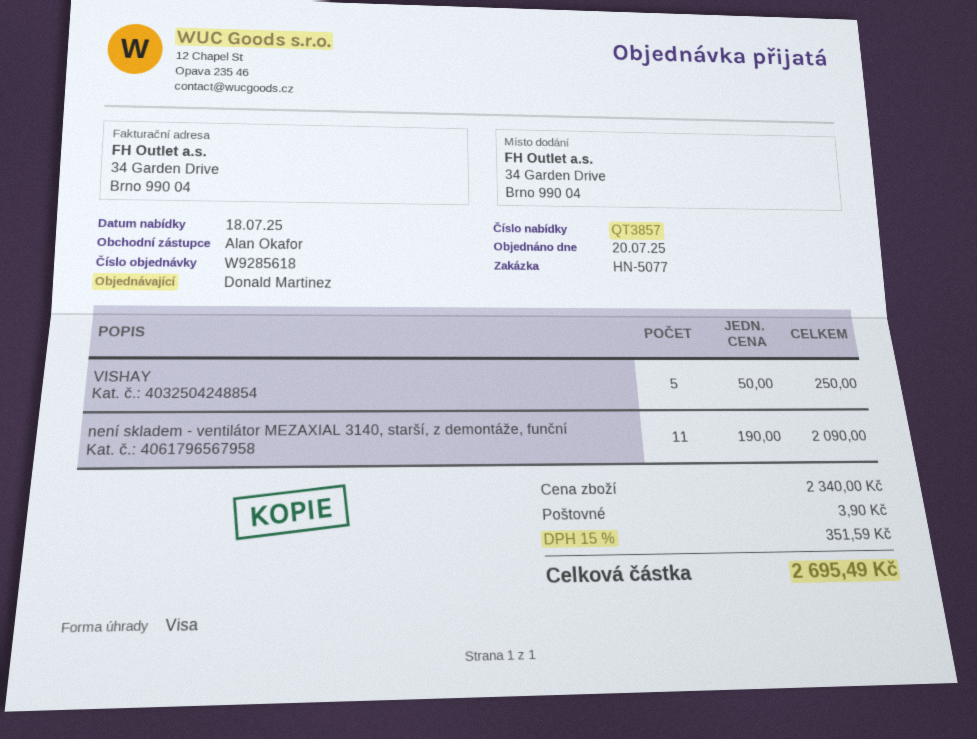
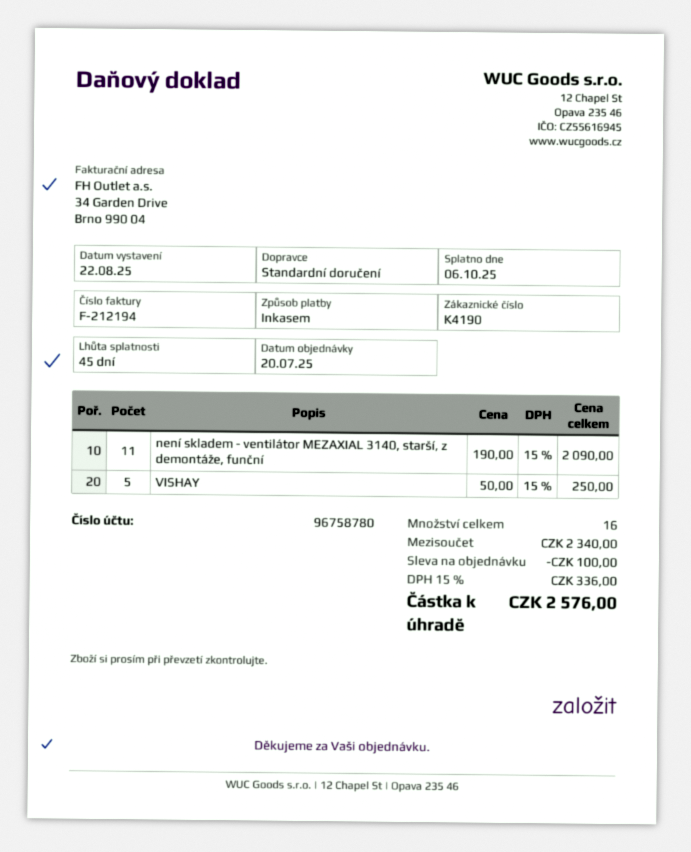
payment method: Visa -> direct debit
discount: none -> 100.00
shipping: 3.90 -> none
tax: 15% = 351.59 -> 15% = 336.00
total: 2695.49 -> 2576.00

